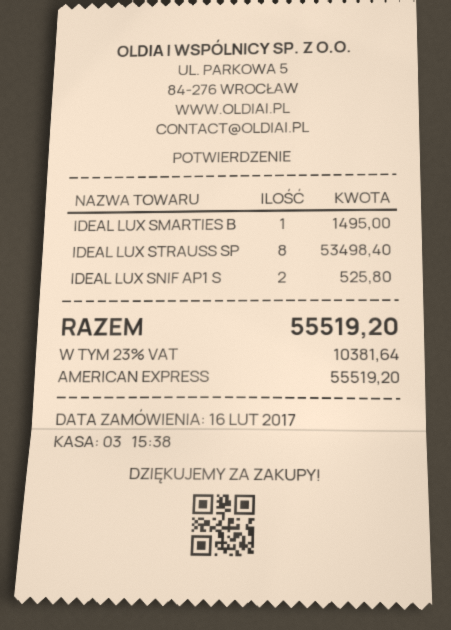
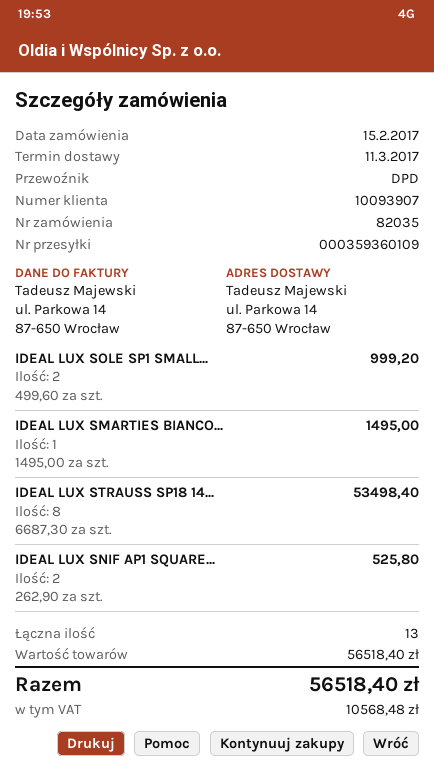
order date: 2017-02-16 -> 2017-02-15
IDEAL LUX SOLE SP1 SMALL...: none -> 2 for 999.20
tax: 10381.64 -> 10568.48
total: 55519.20 -> 56518.40

